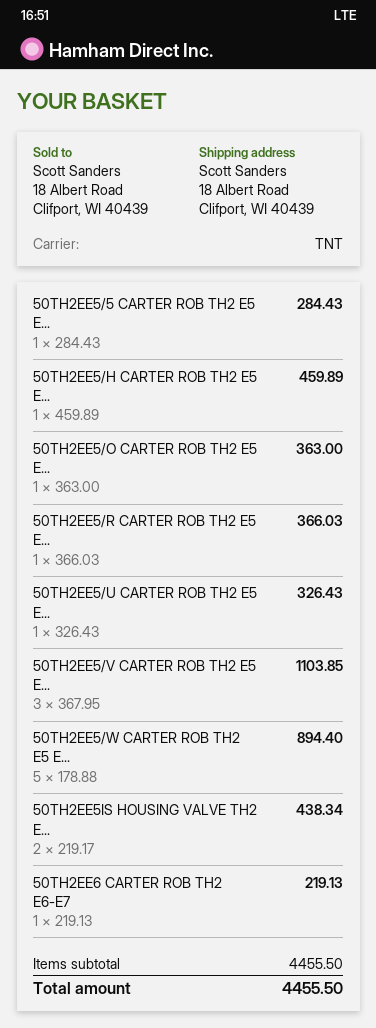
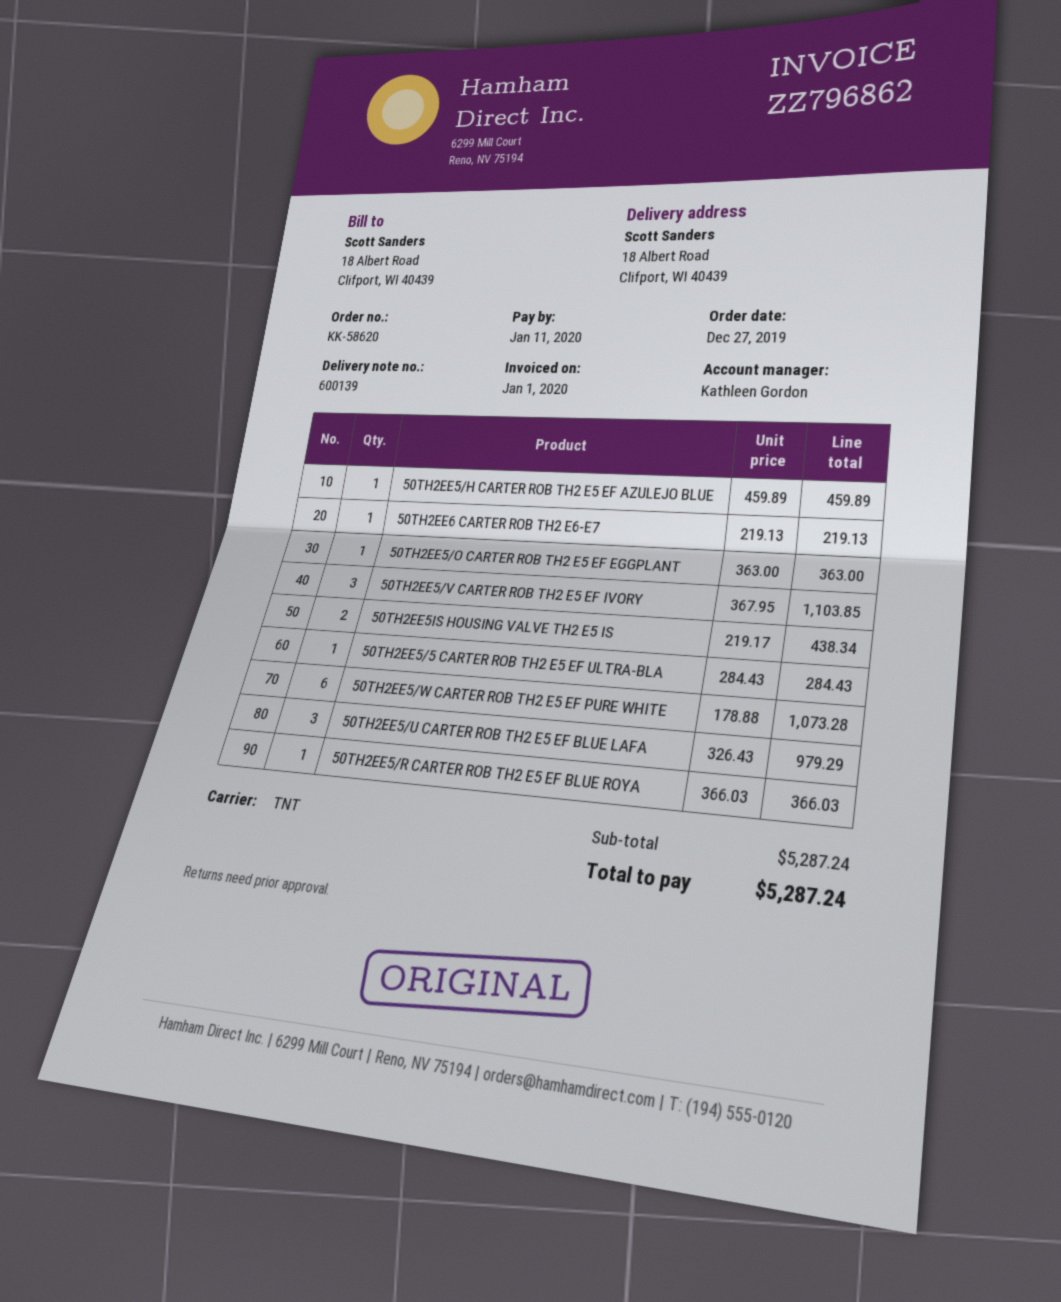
50TH2EE5/U CARTER ROB TH2 E5 E...: 1 x 326.43 = 326.43 -> 3 x 326.43 = 979.29
50TH2EE5/W CARTER ROB TH2 E5 E...: 5 x 178.88 = 894.40 -> 6 x 178.88 = 1073.28
subtotal: 4455.50 -> 5287.24
total: 4455.50 -> 5287.24

